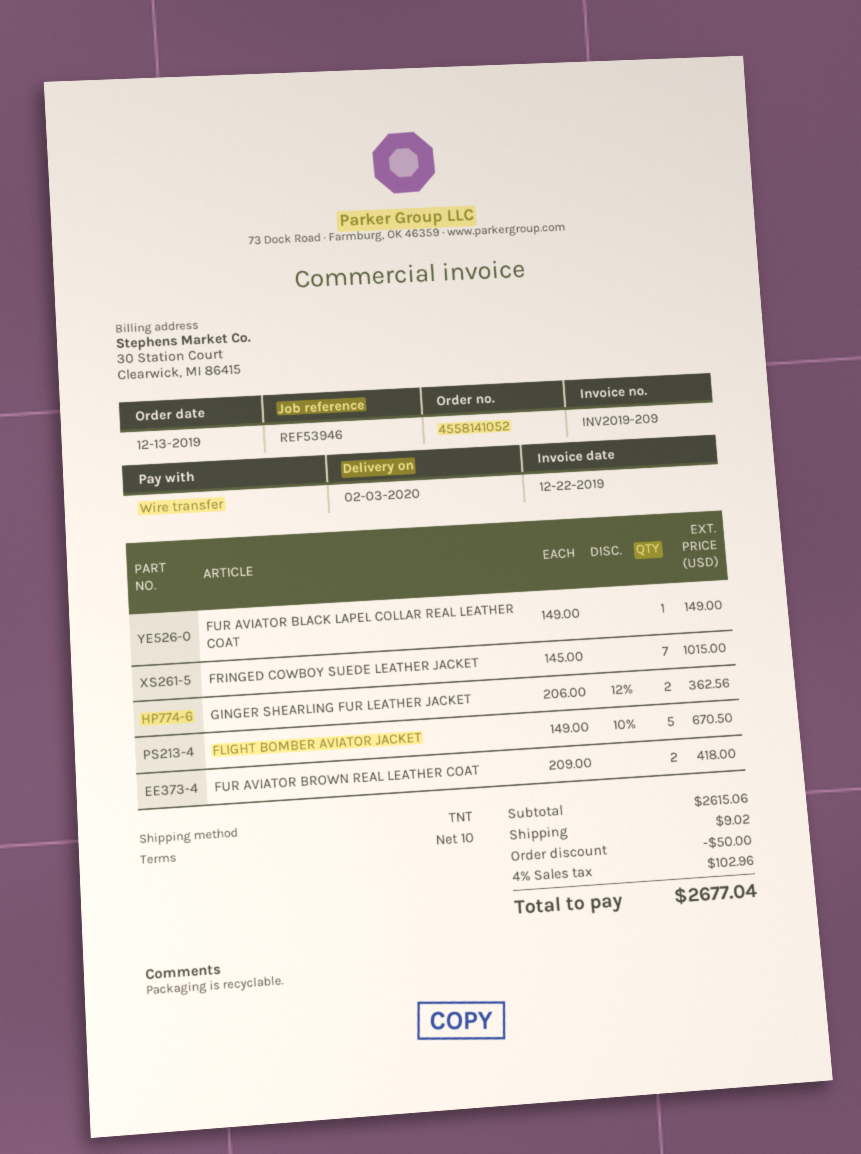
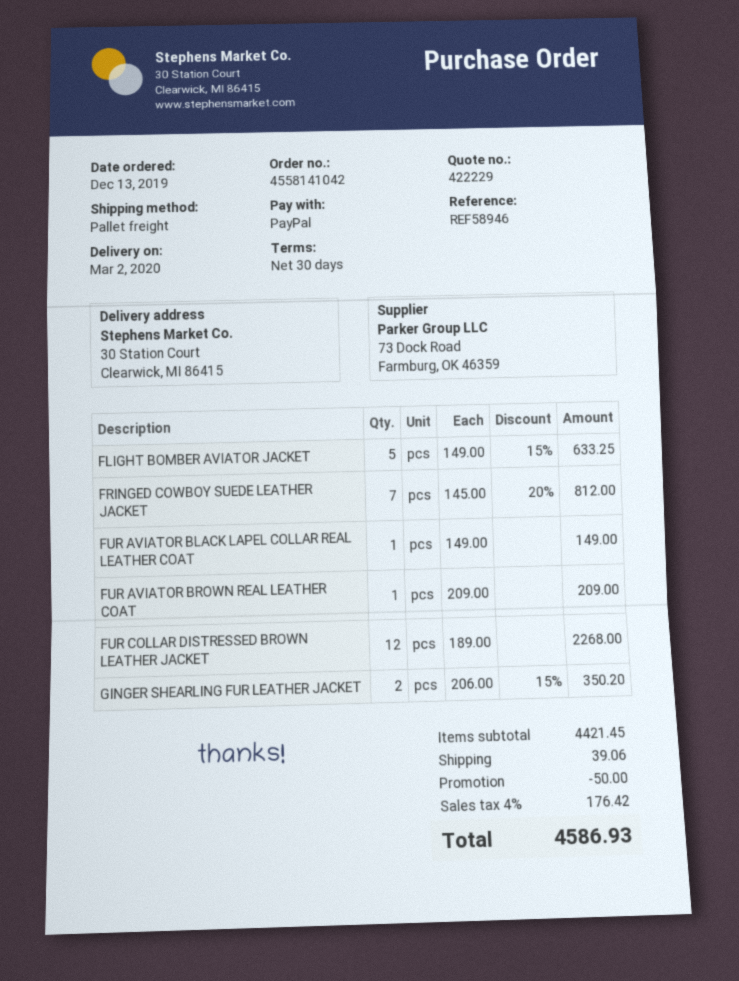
order number: 4558141052 -> 4558141042
delivery date: 2020-02-03 -> 2020-03-02
payment terms: 10 days -> 30 days
reference: REF53946 -> REF58946
payment method: bank transfer -> PayPal
shipping method: TNT -> pallet freight
FRINGED COWBOY SUEDE LEATHER JACKET: 7 x 145.00 = 1015.00 -> 7 x 145.00 - 20% = 812.00
GINGER SHEARLING FUR LEATHER JACKET: 2 x 206.00 - 12% = 362.56 -> 2 x 206.00 - 15% = 350.20
FLIGHT BOMBER AVIATOR JACKET: 5 x 149.00 - 10% = 670.50 -> 5 x 149.00 - 15% = 633.25
FUR AVIATOR BROWN REAL LEATHER COAT: 2 x 209.00 = 418.00 -> 1 x 209.00 = 209.00
FUR COLLAR DISTRESSED BROWN LEATHER JACKET: none -> 12 x 189.00 = 2268.00
subtotal: 2615.06 -> 4421.45
shipping: 9.02 -> 39.06
tax: 4% = 102.96 -> 4% = 176.42
total: 2677.04 -> 4586.93

